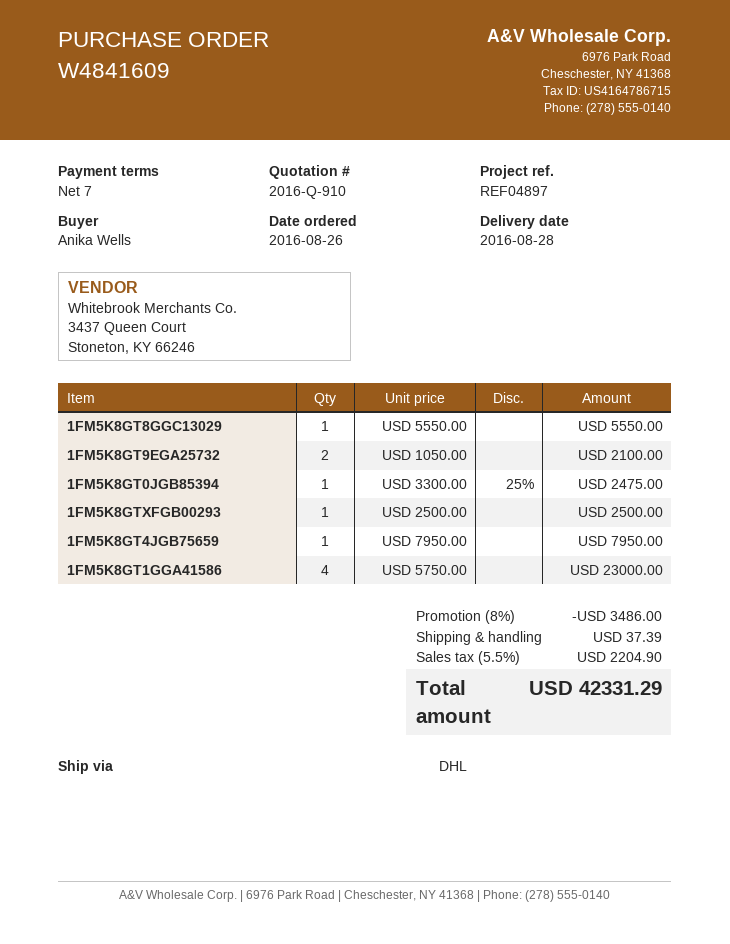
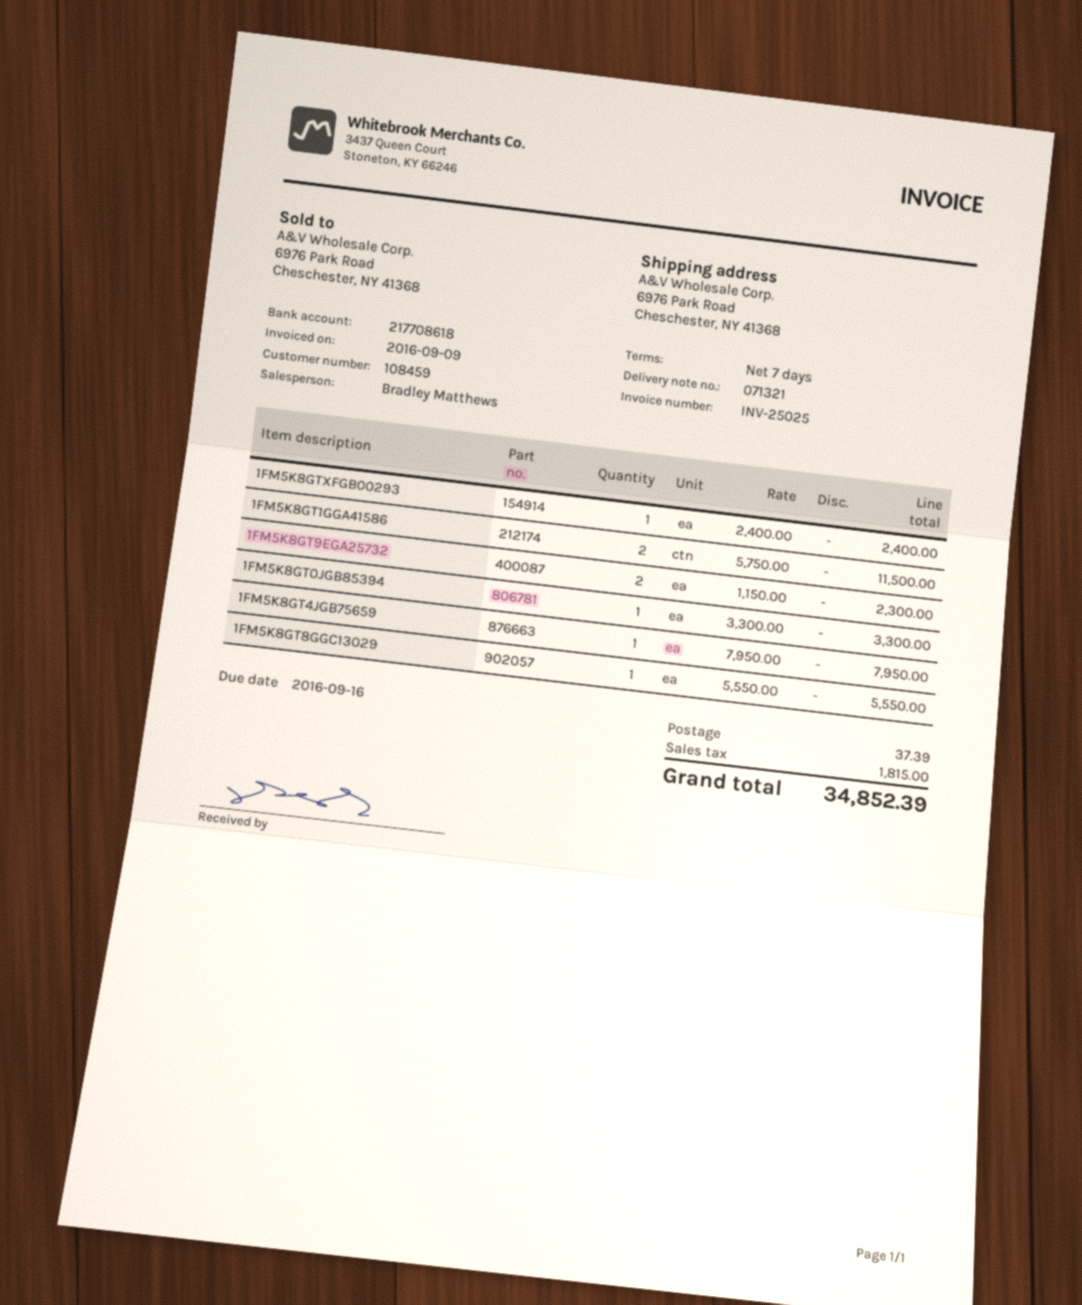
1FM5K8GT9EGA25732: 2 x 1050.00 = 2100.00 -> 2 x 1150.00 = 2300.00
1FM5K8GT0JGB85394: 1 x 3300.00 - 25% = 2475.00 -> 1 x 3300.00 = 3300.00
1FM5K8GTXFGB00293: 1 x 2500.00 = 2500.00 -> 1 x 2400.00 = 2400.00
1FM5K8GT1GGA41586: 4 x 5750.00 = 23000.00 -> 2 x 5750.00 = 11500.00
discount: 8% = 3486.00 -> none
tax: 2204.90 -> 1815.00
total: 42331.29 -> 34852.39

